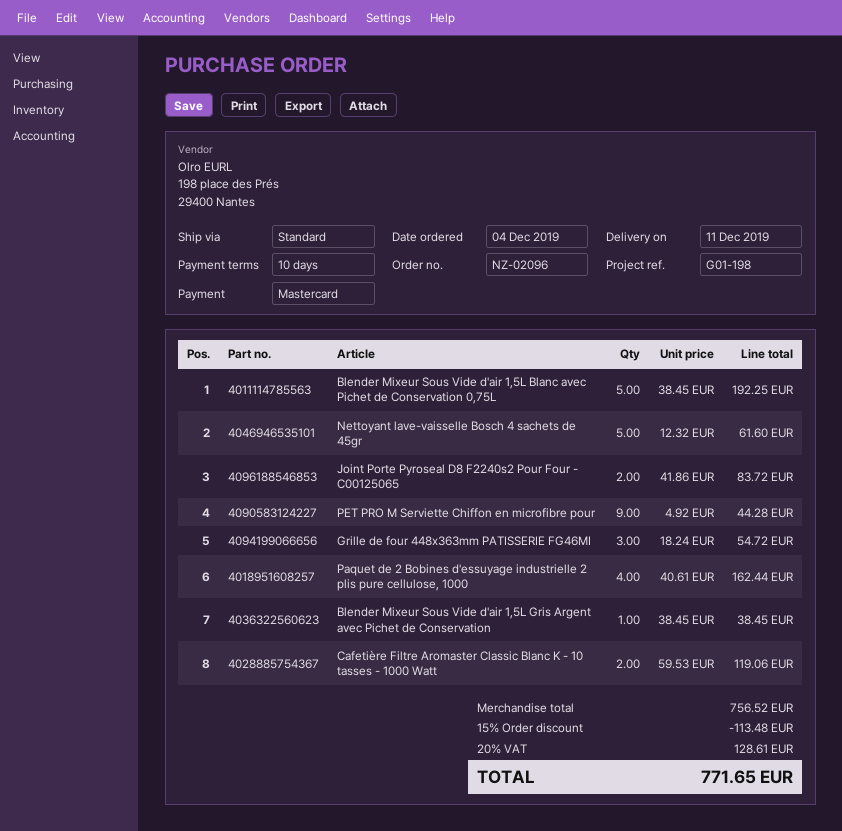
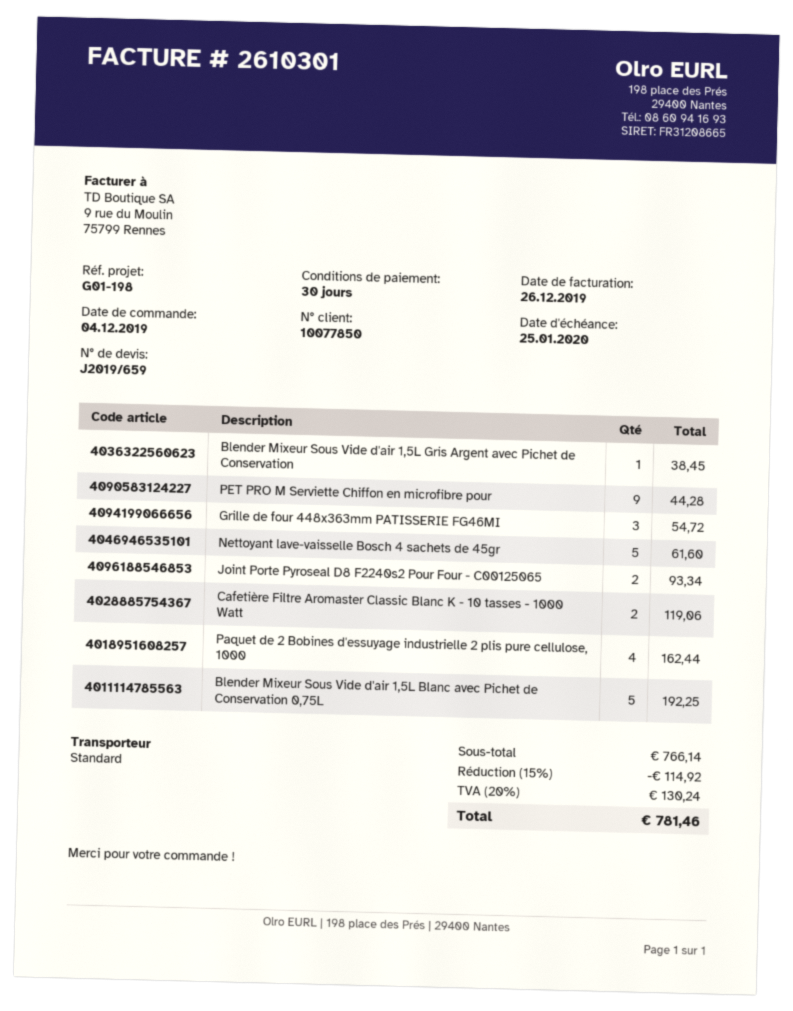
payment terms: 10 days -> 30 days
Joint Porte Pyroseal D8 F2240s2 Pour Four - C00125065: 2 for 83.72 -> 2 for 93.34
subtotal: 756.52 -> 766.14
discount: 15% = 113.48 -> 15% = 114.92
tax: 20% = 128.61 -> 20% = 130.24
total: 771.65 -> 781.46

